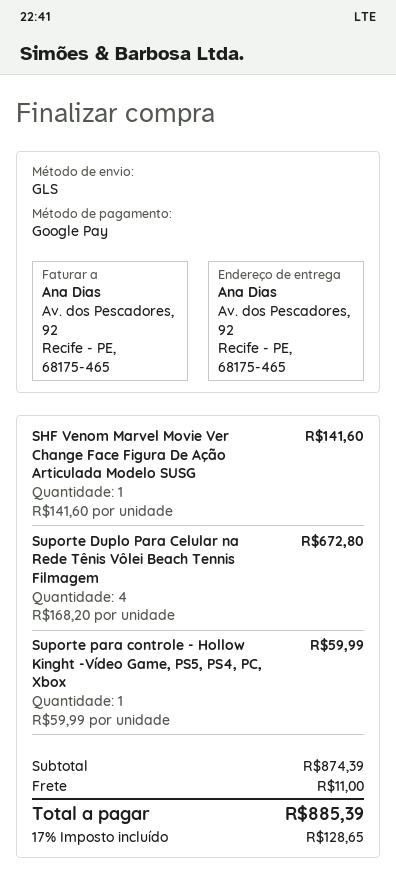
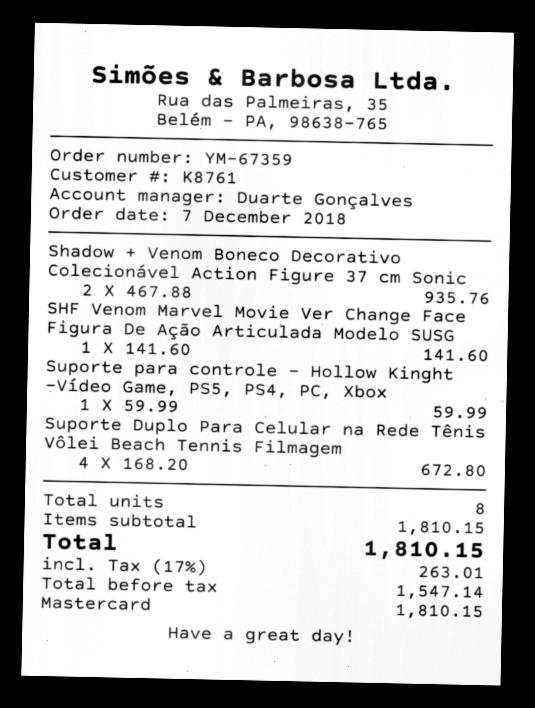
payment method: Google Pay -> Mastercard
Shadow + Venom Boneco Decorativo Colecionável Action Figure 37 cm Sonic: none -> 2 x 467.88 = 935.76
subtotal: 874.39 -> 1810.15
shipping: 11.00 -> none
tax: 17% = 128.65 -> 17% = 263.01
total: 885.39 -> 1810.15

